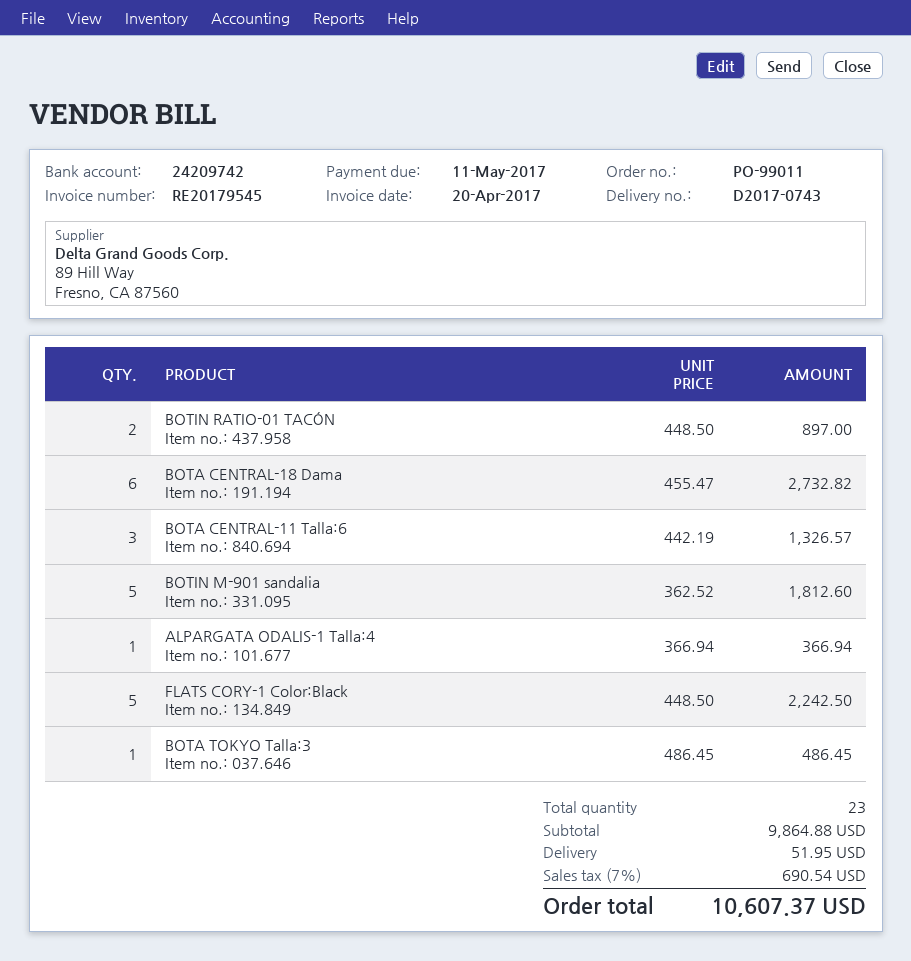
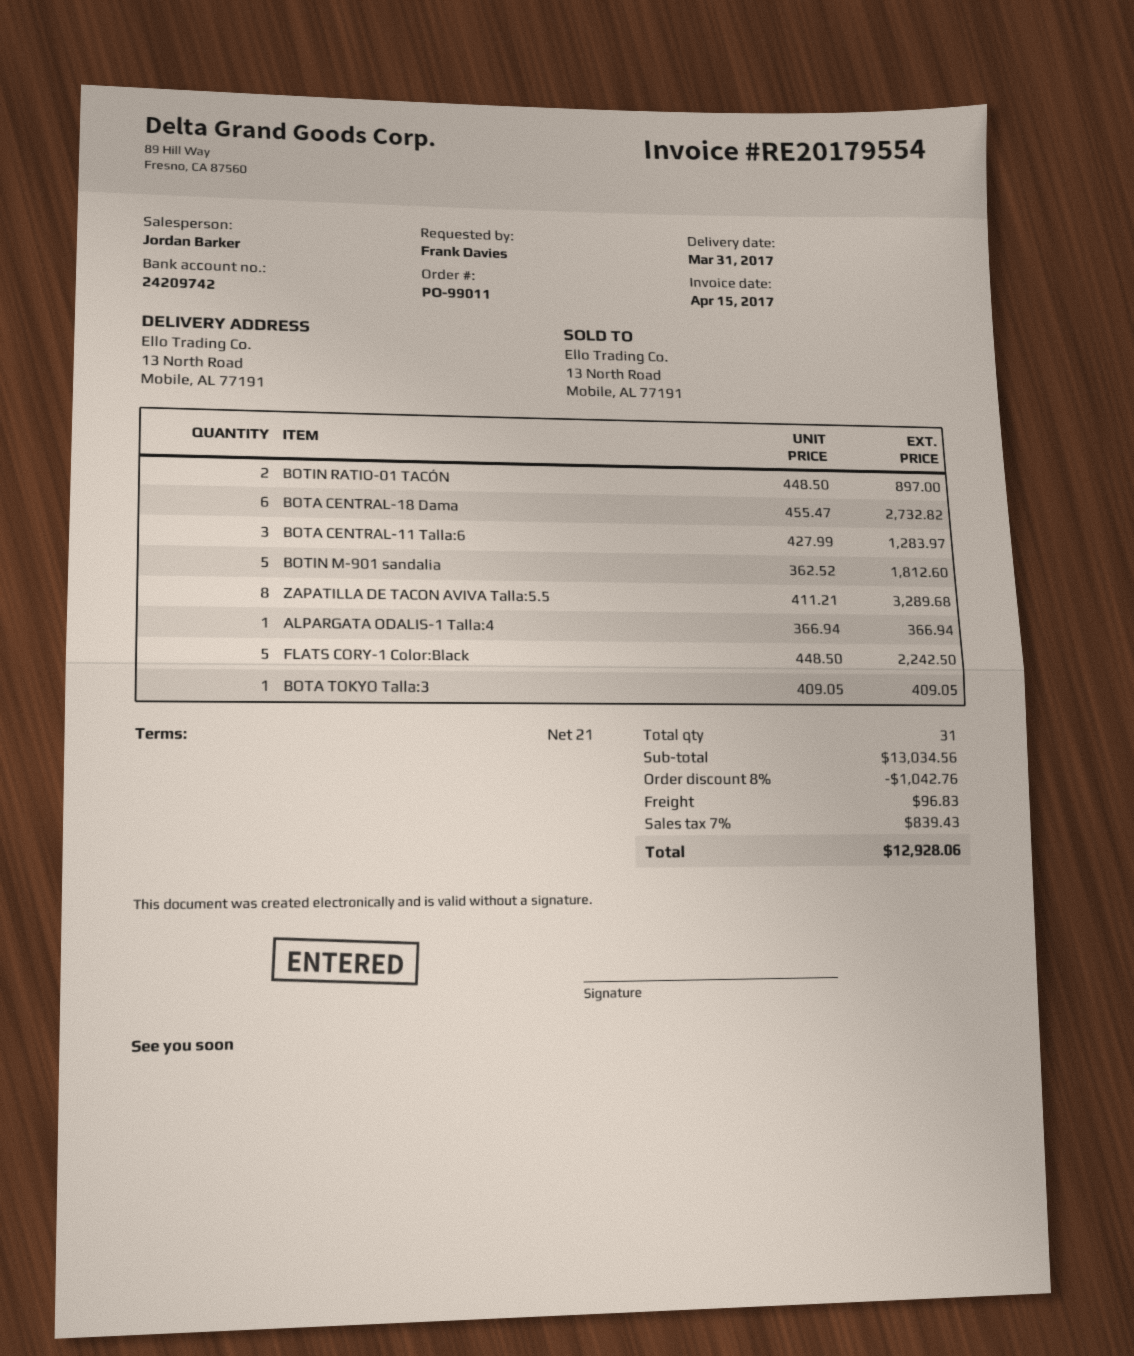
invoice number: RE20179545 -> RE20179554
invoice date: 2017-04-20 -> 2017-04-15
BOTA CENTRAL-11 Talla:6: 3 x 442.19 = 1326.57 -> 3 x 427.99 = 1283.97
BOTA TOKYO Talla:3: 1 x 486.45 = 486.45 -> 1 x 409.05 = 409.05
ZAPATILLA DE TACON AVIVA Talla:5.5: none -> 8 x 411.21 = 3289.68
total quantity: 23 -> 31
subtotal: 9864.88 -> 13034.56
discount: none -> 8% = 1042.76
shipping: 51.95 -> 96.83
tax: 7% = 690.54 -> 7% = 839.43
total: 10607.37 -> 12928.06

